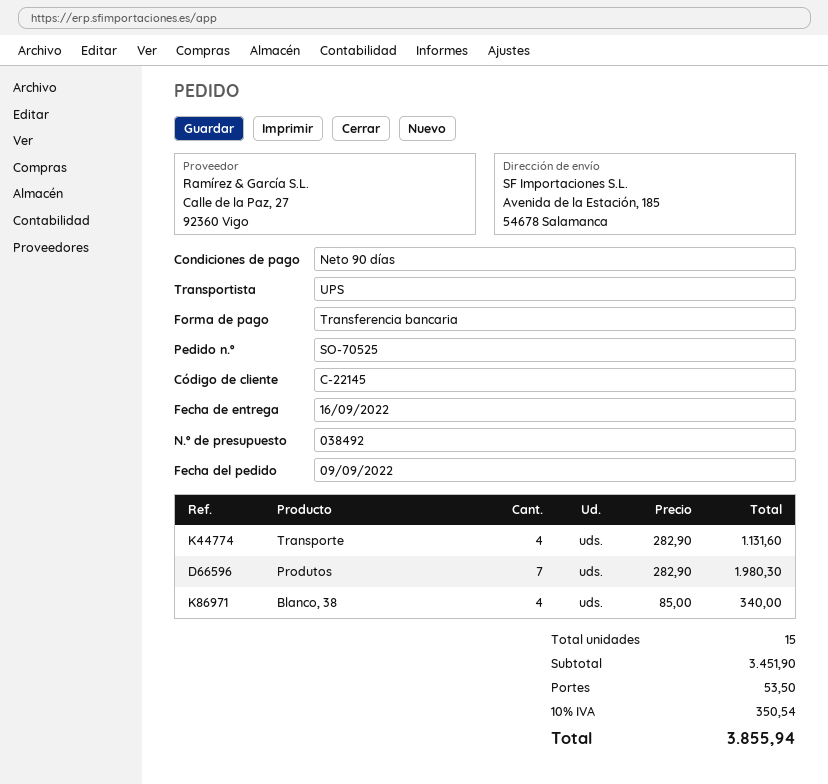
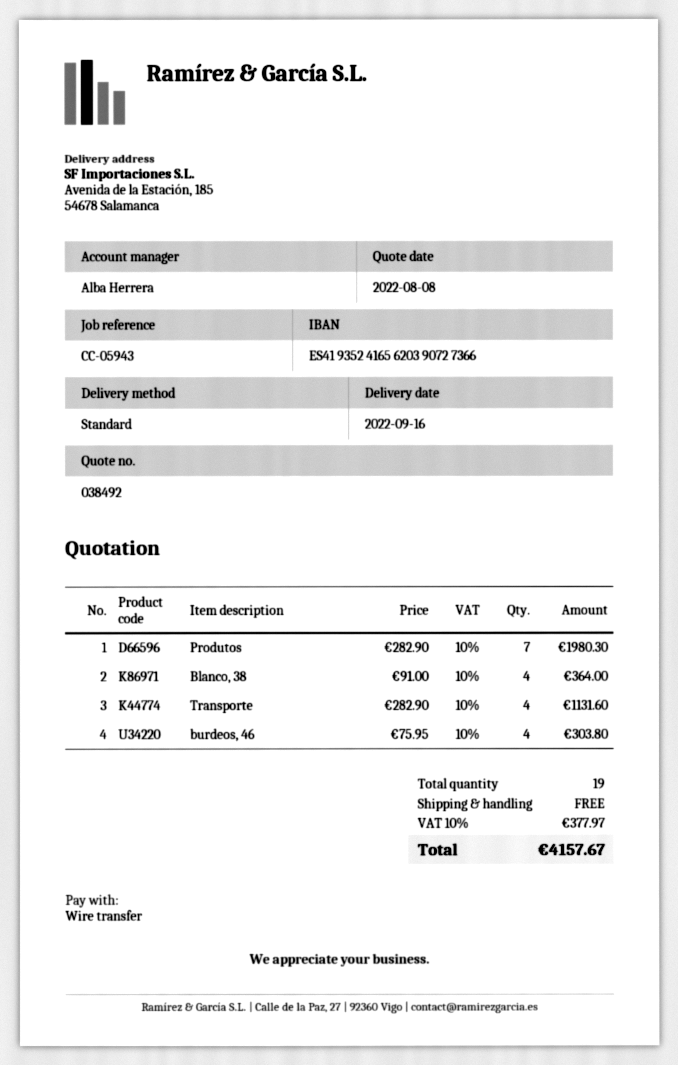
shipping method: UPS -> standard
Blanco, 38: 4 x 85.00 = 340.00 -> 4 x 91.00 = 364.00
burdeos, 46: none -> 4 x 75.95 = 303.80
total quantity: 15 -> 19
shipping: 53.50 -> 0.00
tax: 10% = 350.54 -> 10% = 377.97
total: 3855.94 -> 4157.67

